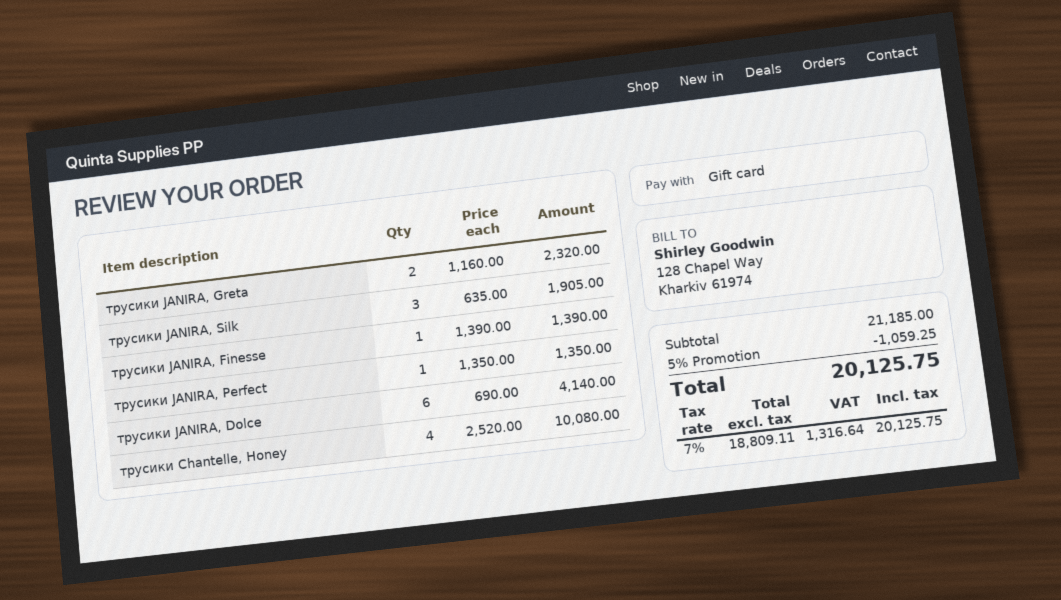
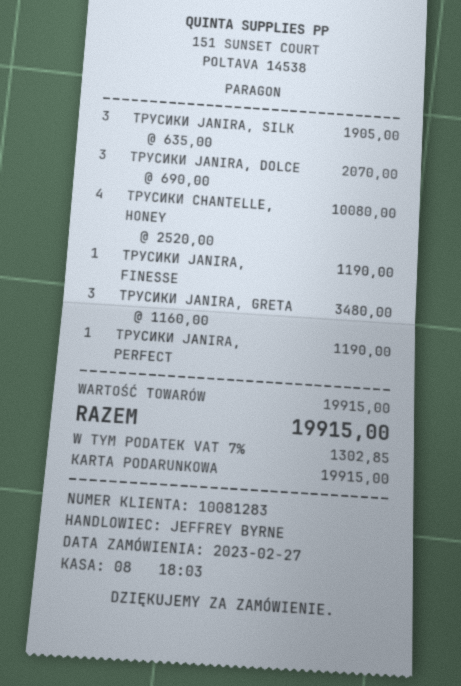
трусики JANIRA, Greta: 2 x 1160.00 = 2320.00 -> 3 x 1160.00 = 3480.00
трусики JANIRA, Finesse: 1 x 1390.00 = 1390.00 -> 1 x 1190.00 = 1190.00
трусики JANIRA, Perfect: 1 x 1350.00 = 1350.00 -> 1 x 1190.00 = 1190.00
трусики JANIRA, Dolce: 6 x 690.00 = 4140.00 -> 3 x 690.00 = 2070.00
subtotal: 21185.00 -> 19915.00
discount: 5% = 1059.25 -> none
tax: 7% = 1316.64 -> 7% = 1302.85
total: 20125.75 -> 19915.00

